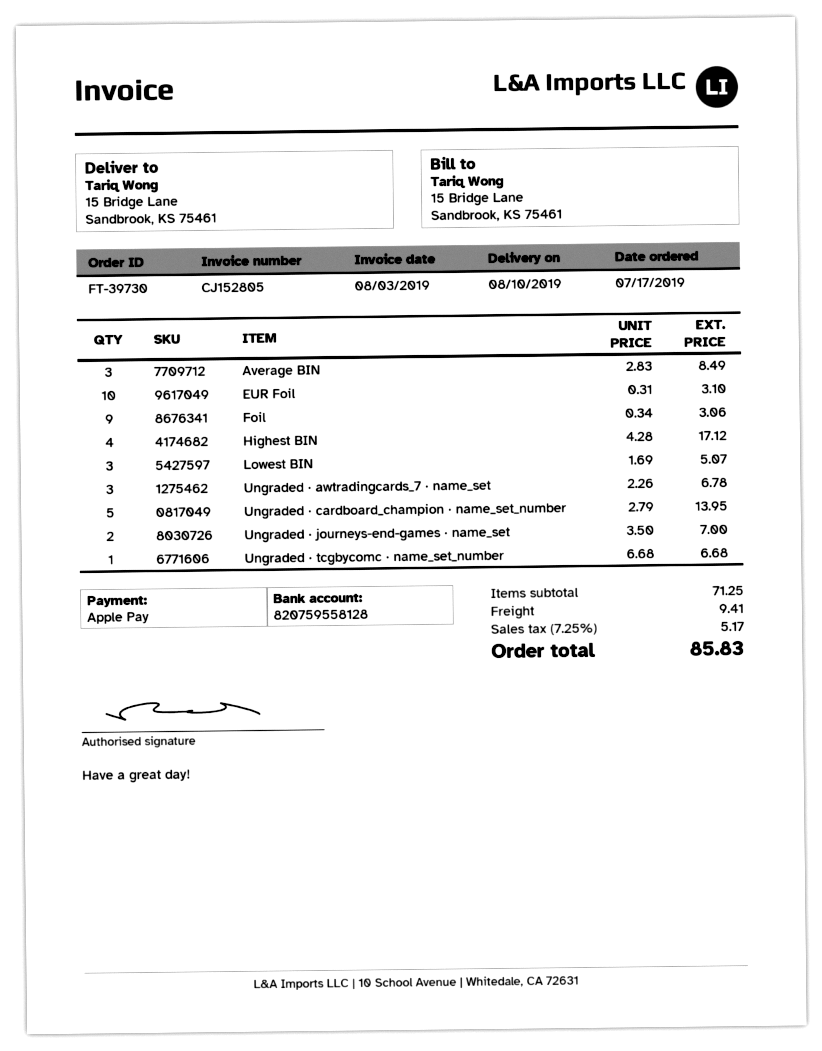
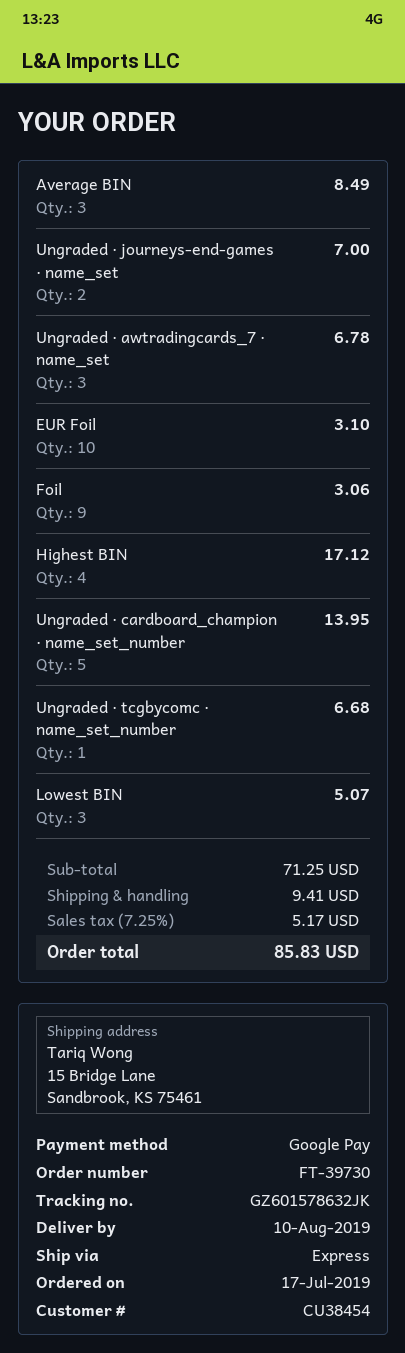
payment method: Apple Pay -> Google Pay

